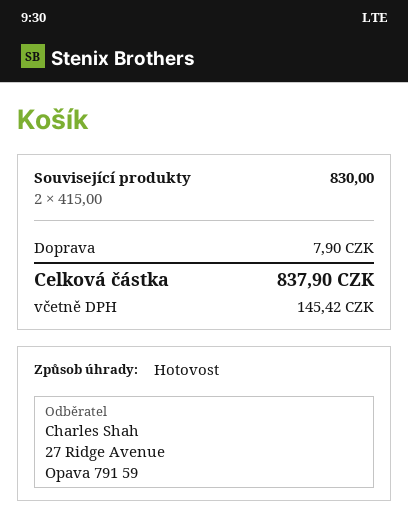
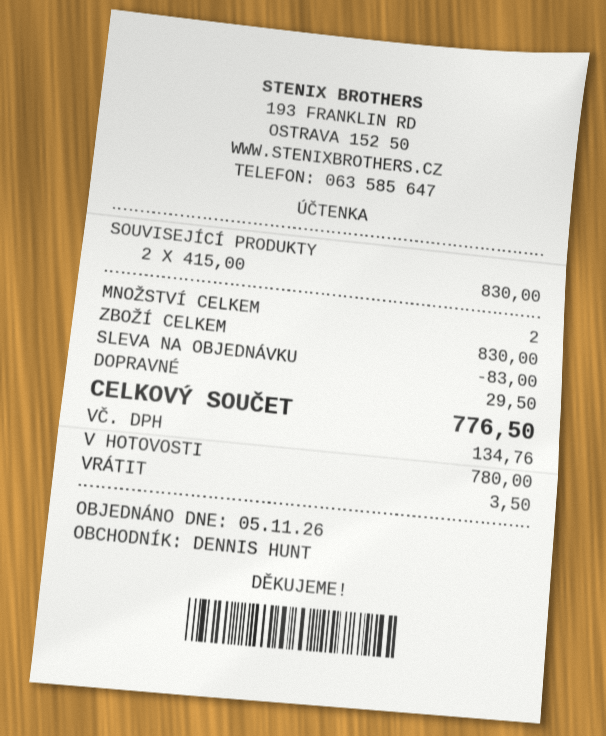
discount: none -> 83.00
shipping: 7.90 -> 29.50
tax: 145.42 -> 134.76
total: 837.90 -> 776.50

